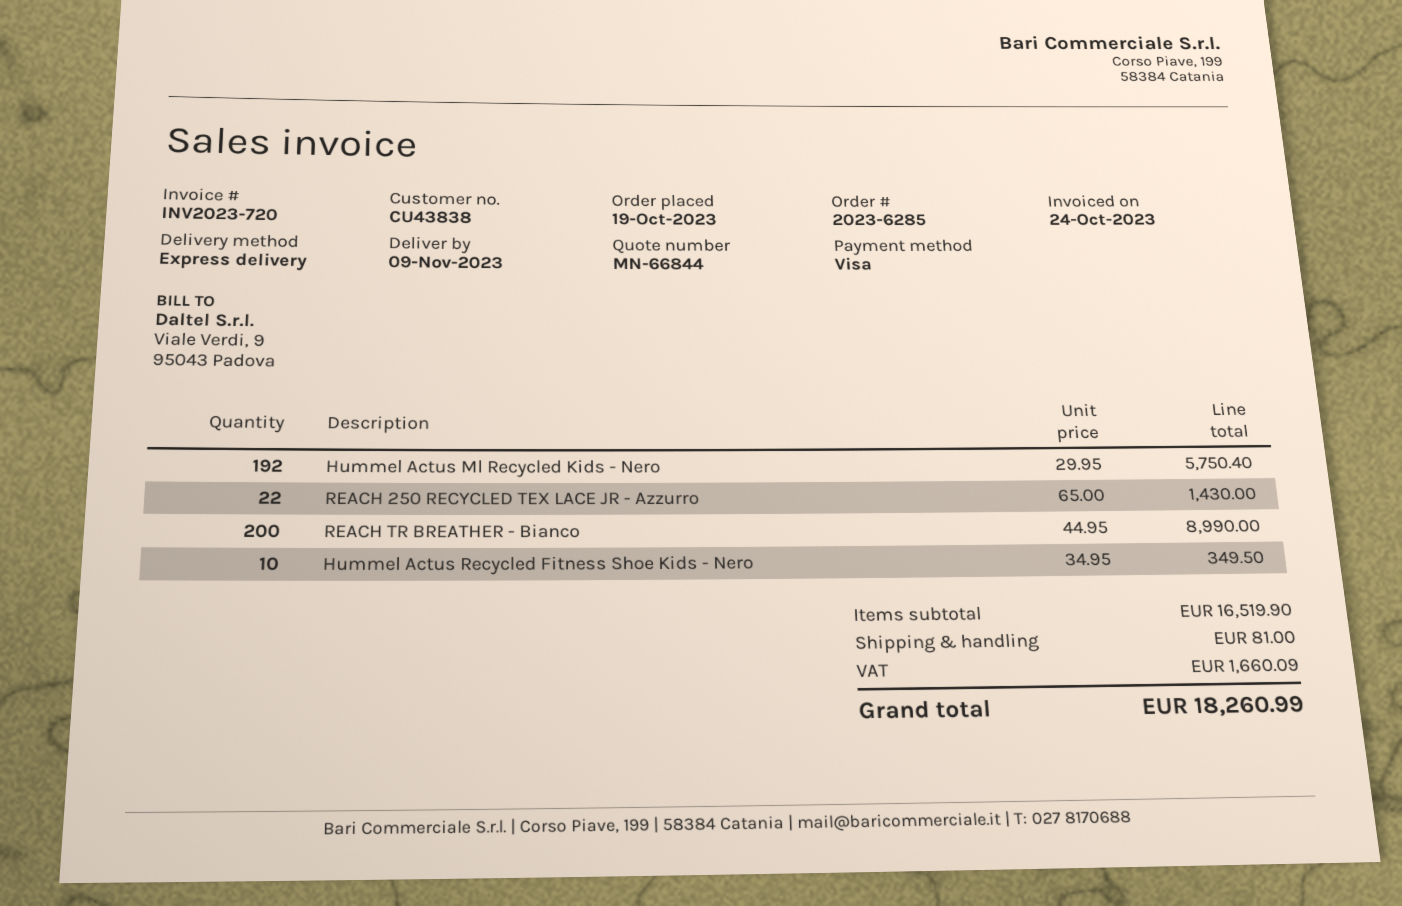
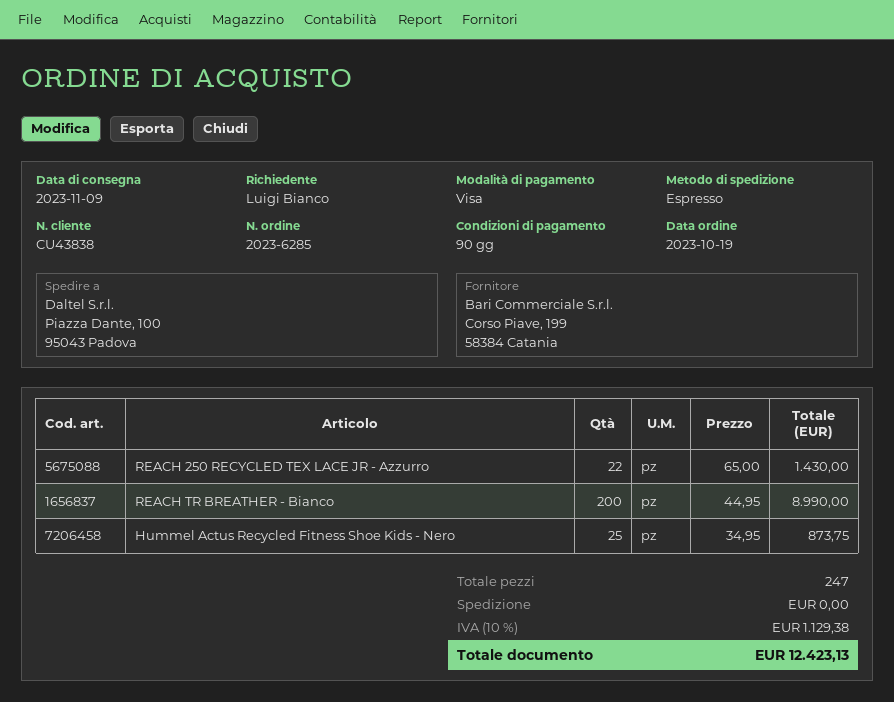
Hummel Actus Ml Recycled Kids - Nero: 192 x 29.95 = 5750.40 -> none
Hummel Actus Recycled Fitness Shoe Kids - Nero: 10 x 34.95 = 349.50 -> 25 x 34.95 = 873.75
shipping: 81.00 -> 0.00
tax: 1660.09 -> 1129.38
total: 18260.99 -> 12423.13

